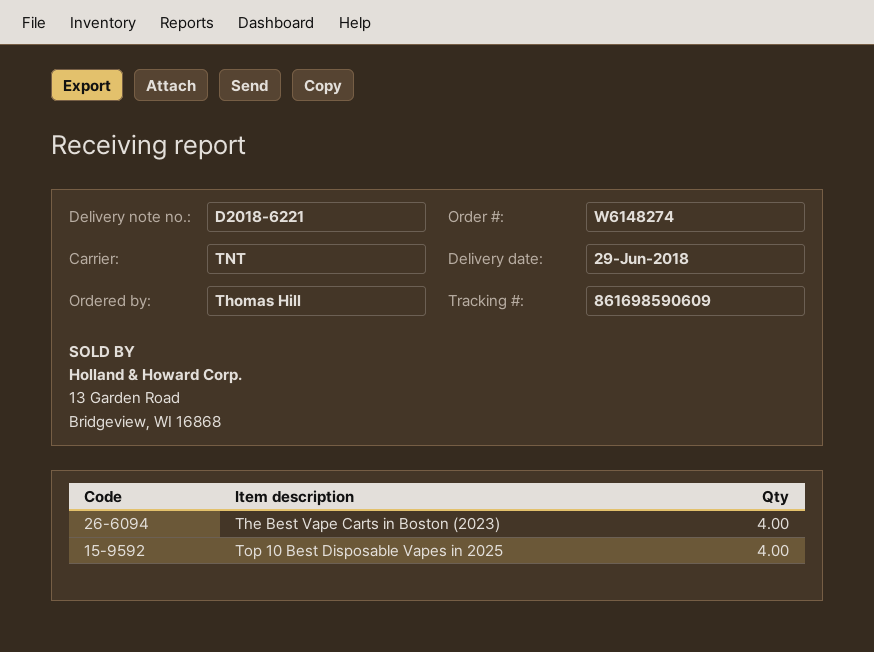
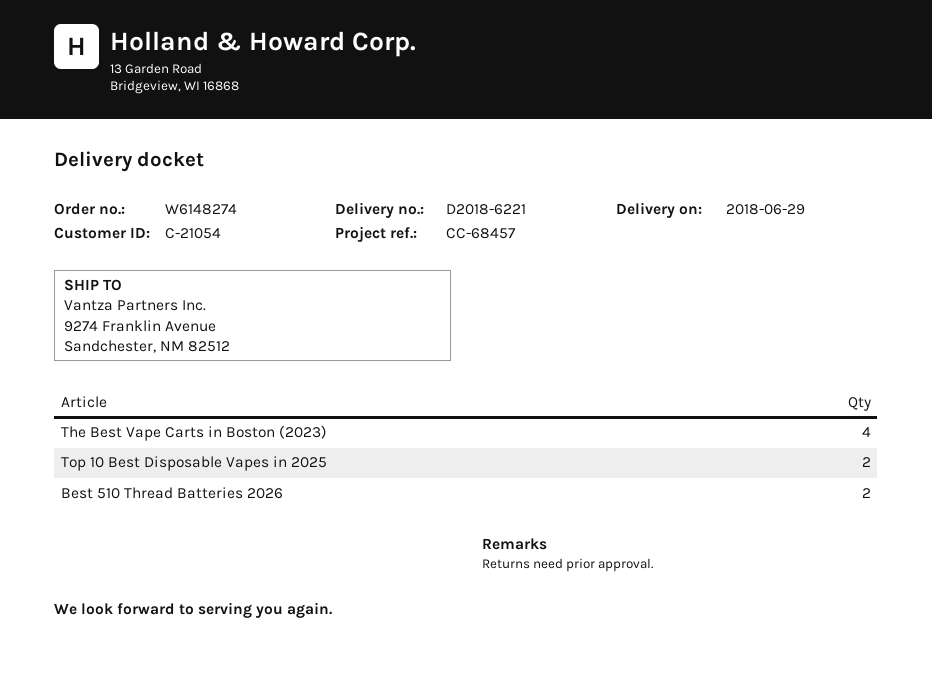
Top 10 Best Disposable Vapes in 2025: 4 -> 2
Best 510 Thread Batteries 2026: none -> 2

